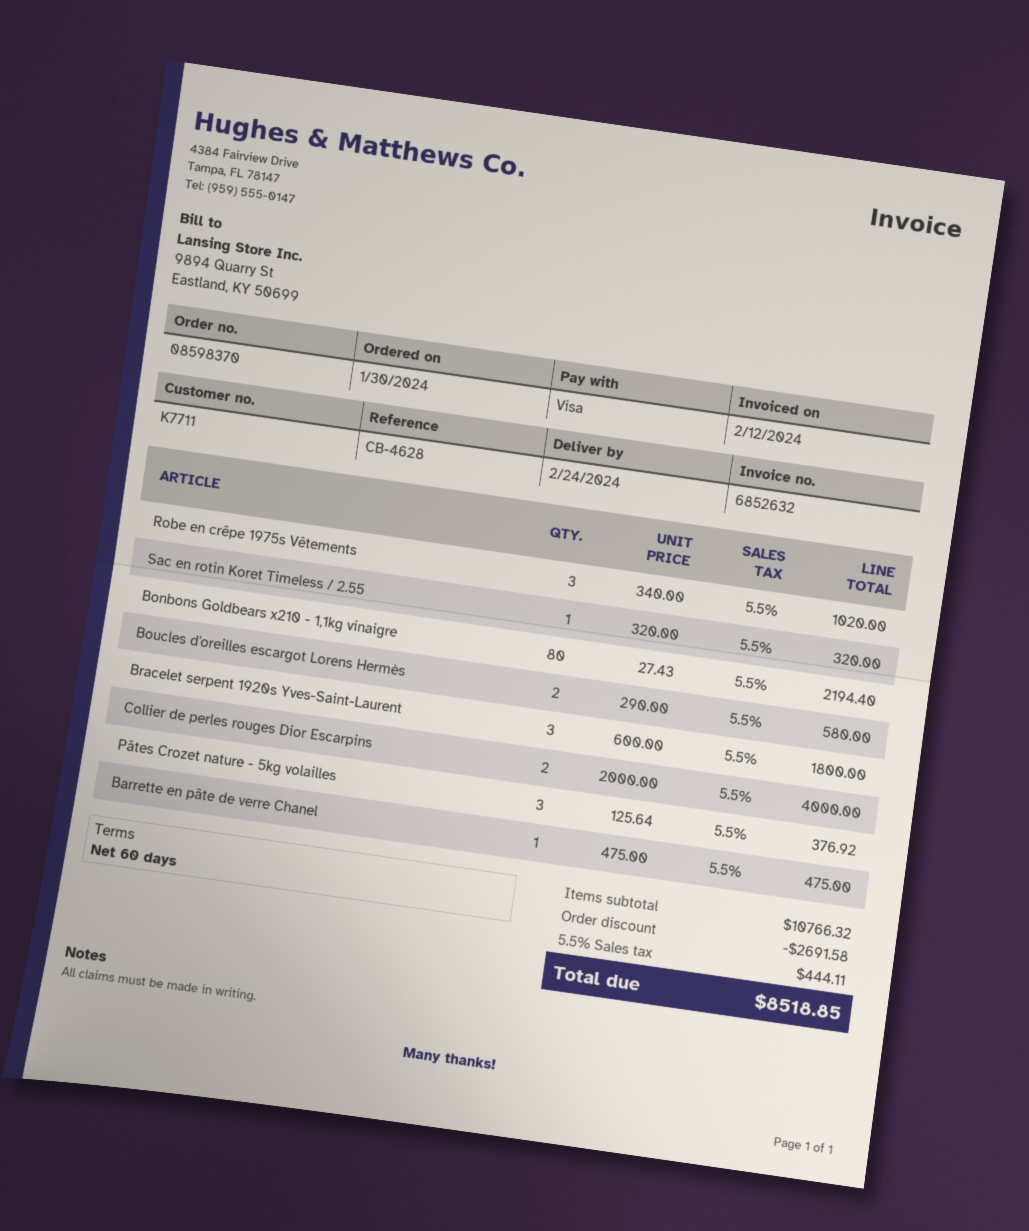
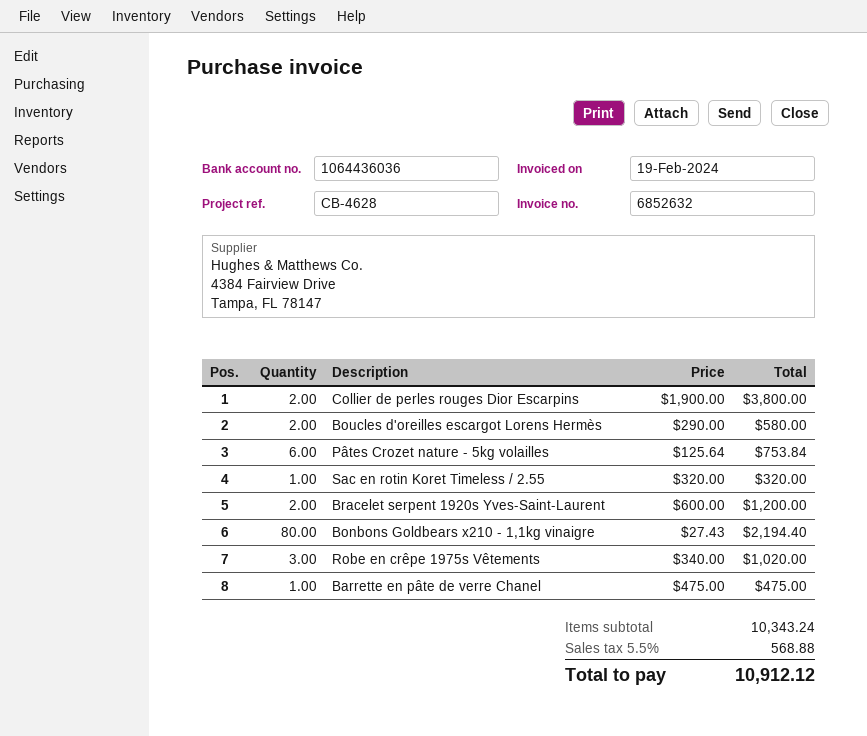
invoice date: 2024-02-12 -> 2024-02-19
Bracelet serpent 1920s Yves-Saint-Laurent: 3 x 600.00 = 1800.00 -> 2 x 600.00 = 1200.00
Collier de perles rouges Dior Escarpins: 2 x 2000.00 = 4000.00 -> 2 x 1900.00 = 3800.00
Pâtes Crozet nature - 5kg volailles: 3 x 125.64 = 376.92 -> 6 x 125.64 = 753.84
subtotal: 10766.32 -> 10343.24
discount: 2691.58 -> none
tax: 5.5% = 444.11 -> 5.5% = 568.88
total: 8518.85 -> 10912.12

